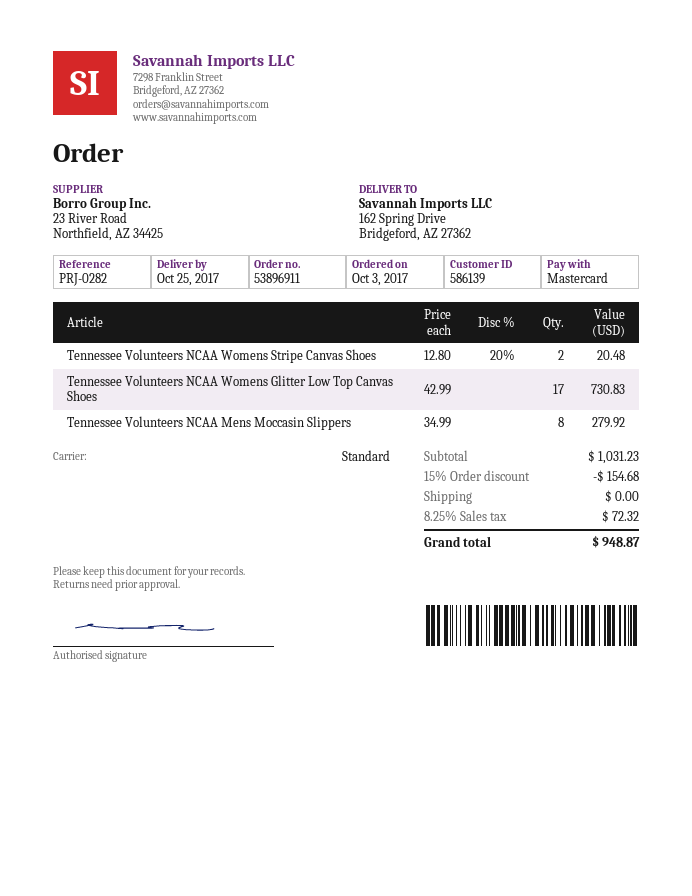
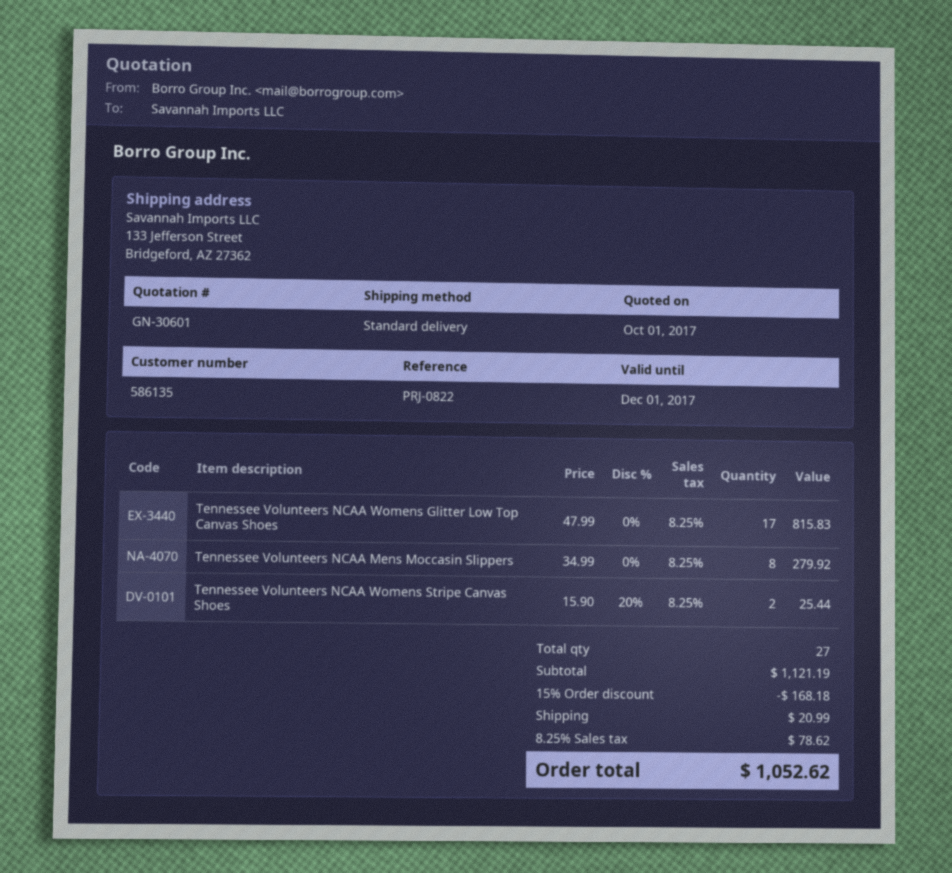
customer number: 586139 -> 586135
reference: PRJ-0282 -> PRJ-0822
ship to: 162 Spring Drive, Bridgeford, AZ 27362 -> 133 Jefferson Street, Bridgeford, AZ 27362
Tennessee Volunteers NCAA Womens Stripe Canvas Shoes: 2 x 12.80 - 20% = 20.48 -> 2 x 15.90 - 20% = 25.44
Tennessee Volunteers NCAA Womens Glitter Low Top Canvas Shoes: 17 x 42.99 = 730.83 -> 17 x 47.99 = 815.83
subtotal: 1031.23 -> 1121.19
discount: 15% = 154.68 -> 15% = 168.18
shipping: 0.00 -> 20.99
tax: 8.25% = 72.32 -> 8.25% = 78.62
total: 948.87 -> 1052.62

